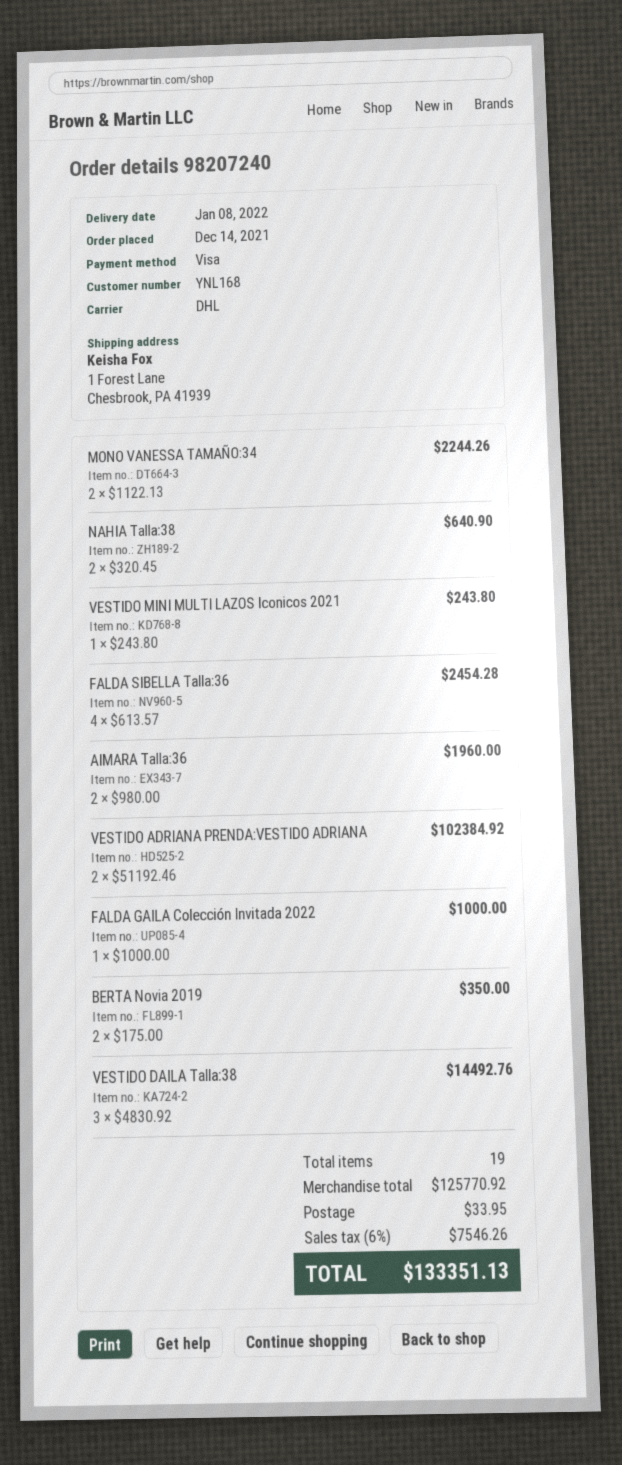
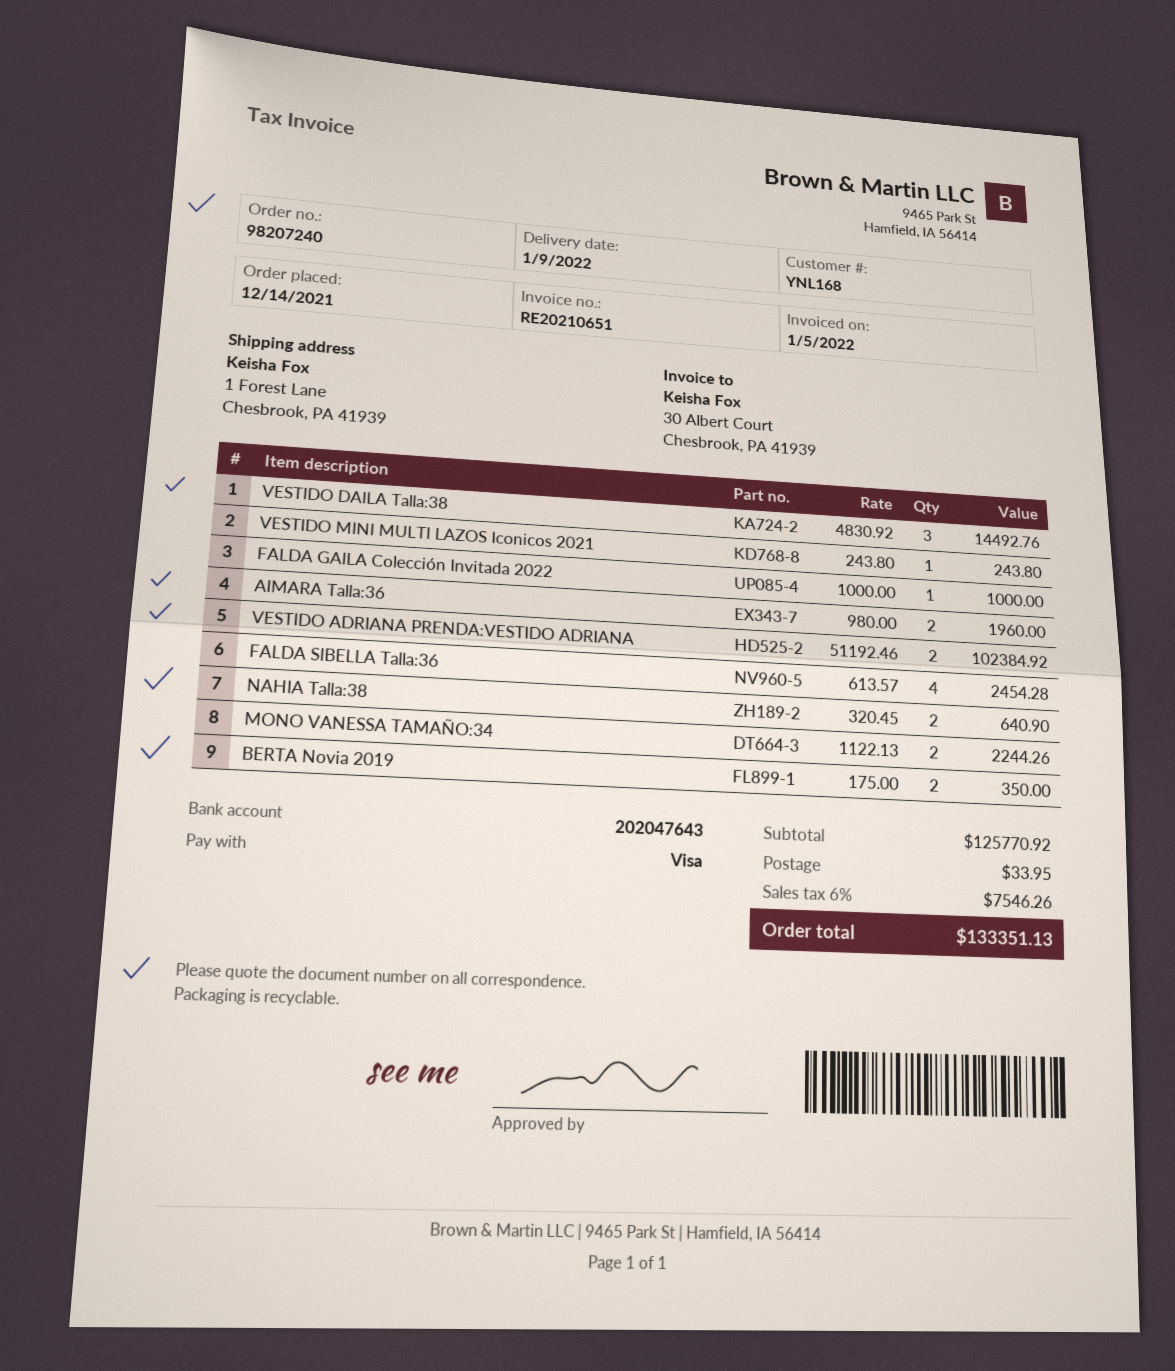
delivery date: 2022-01-08 -> 2022-01-09

